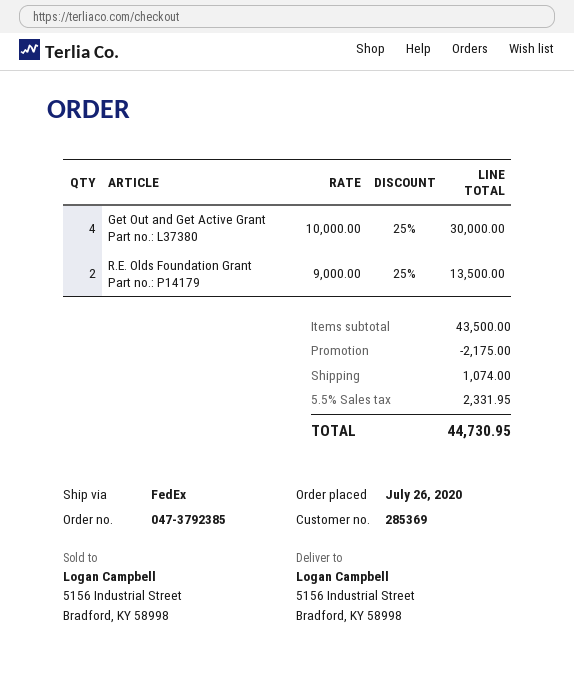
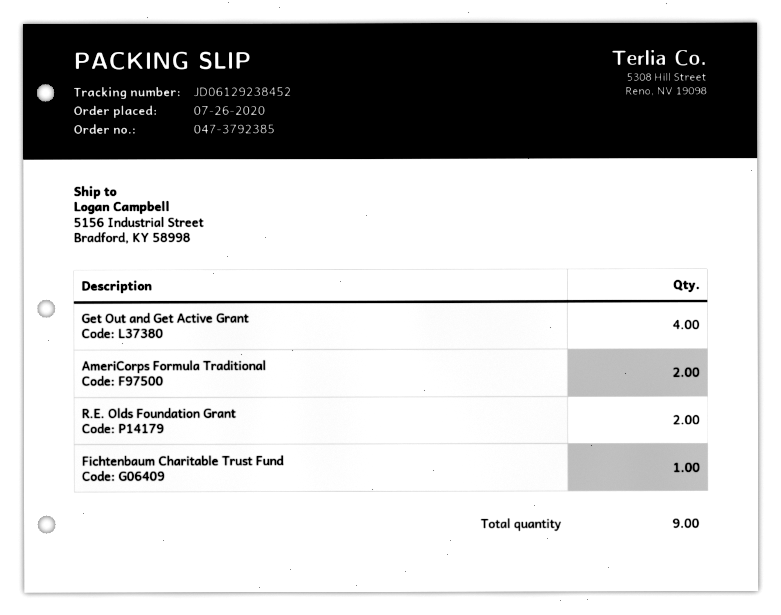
AmeriCorps Formula Traditional: none -> 2
Fichtenbaum Charitable Trust Fund: none -> 1

